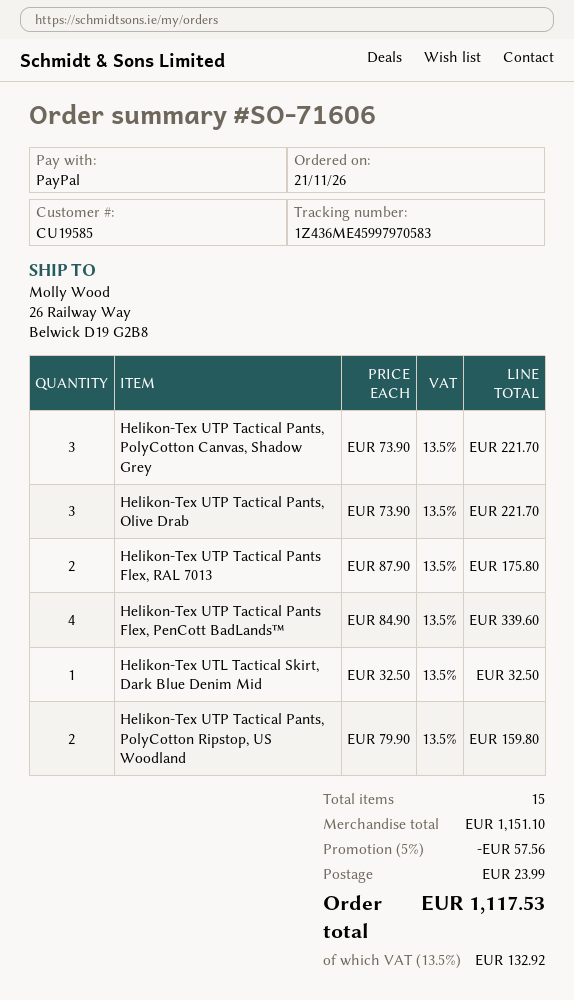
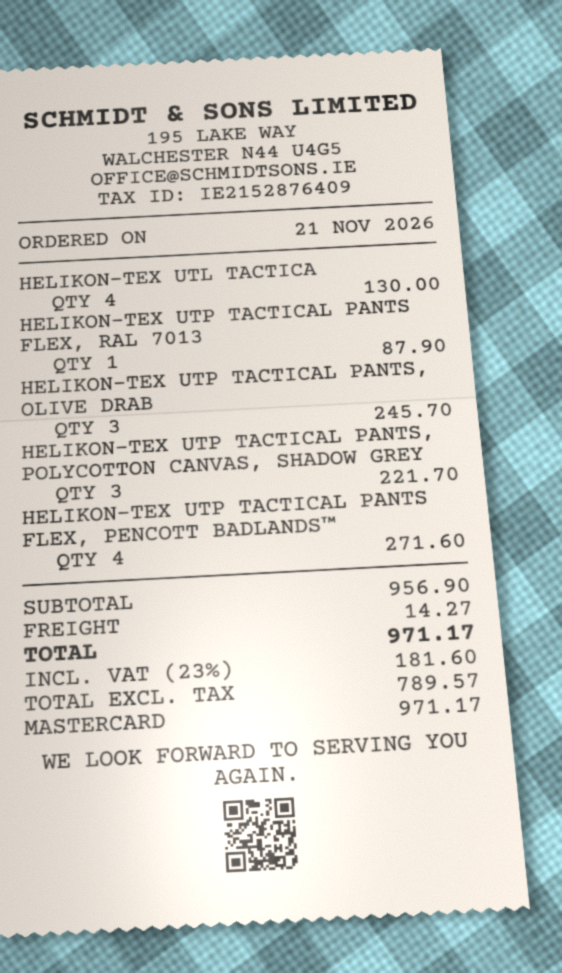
payment method: PayPal -> Mastercard
Helikon-Tex UTP Tactical Pants, Olive Drab: 3 for 221.70 -> 3 for 245.70
Helikon-Tex UTP Tactical Pants Flex, RAL 7013: 2 for 175.80 -> 1 for 87.90
Helikon-Tex UTP Tactical Pants Flex, PenCott BadLands™: 4 for 339.60 -> 4 for 271.60
Helikon-Tex UTL Tactical Skirt, Dark Blue Denim Mid: 1 for 32.50 -> 4 for 130.00
Helikon-Tex UTP Tactical Pants, PolyCotton Ripstop, US Woodland: 2 for 159.80 -> none
subtotal: 1151.10 -> 956.90
discount: 5% = 57.56 -> none
shipping: 23.99 -> 14.27
tax: 13.5% = 132.92 -> 23% = 181.60
total: 1117.53 -> 971.17

